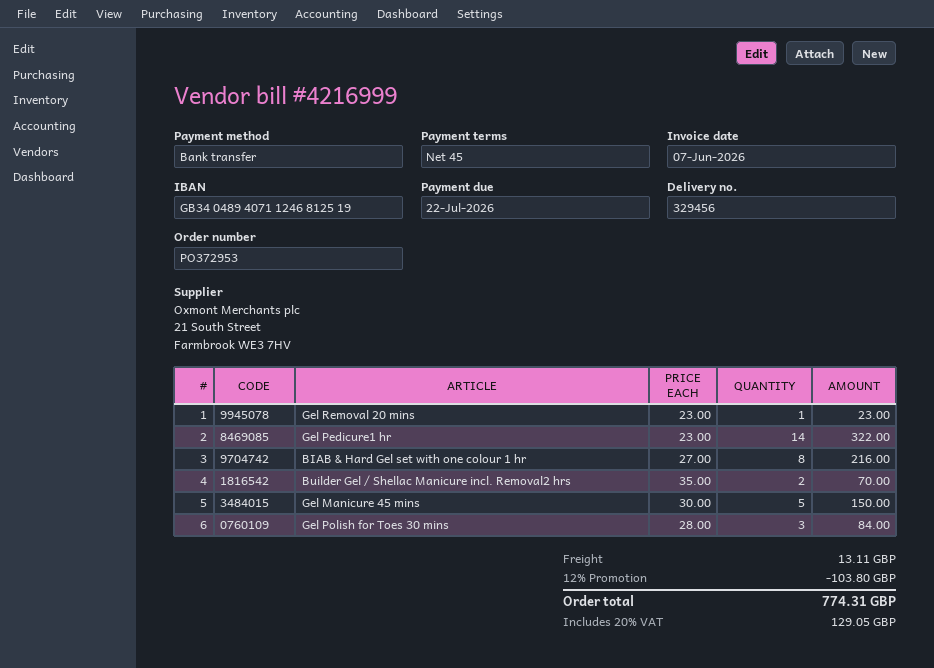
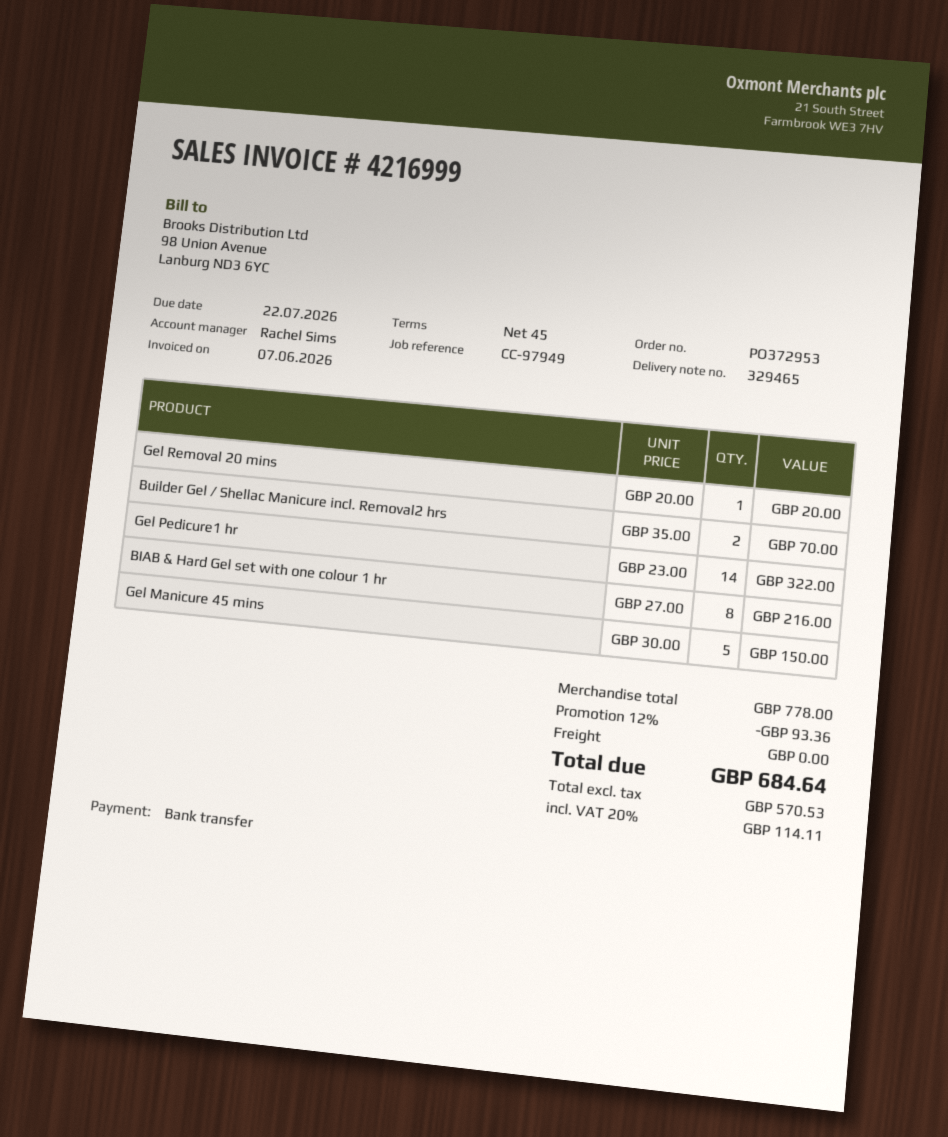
delivery note number: 329456 -> 329465
Gel Removal 20 mins: 1 x 23.00 = 23.00 -> 1 x 20.00 = 20.00
Gel Polish for Toes 30 mins: 3 x 28.00 = 84.00 -> none
discount: 12% = 103.80 -> 12% = 93.36
shipping: 13.11 -> 0.00
tax: 20% = 129.05 -> 20% = 114.11
total: 774.31 -> 684.64

